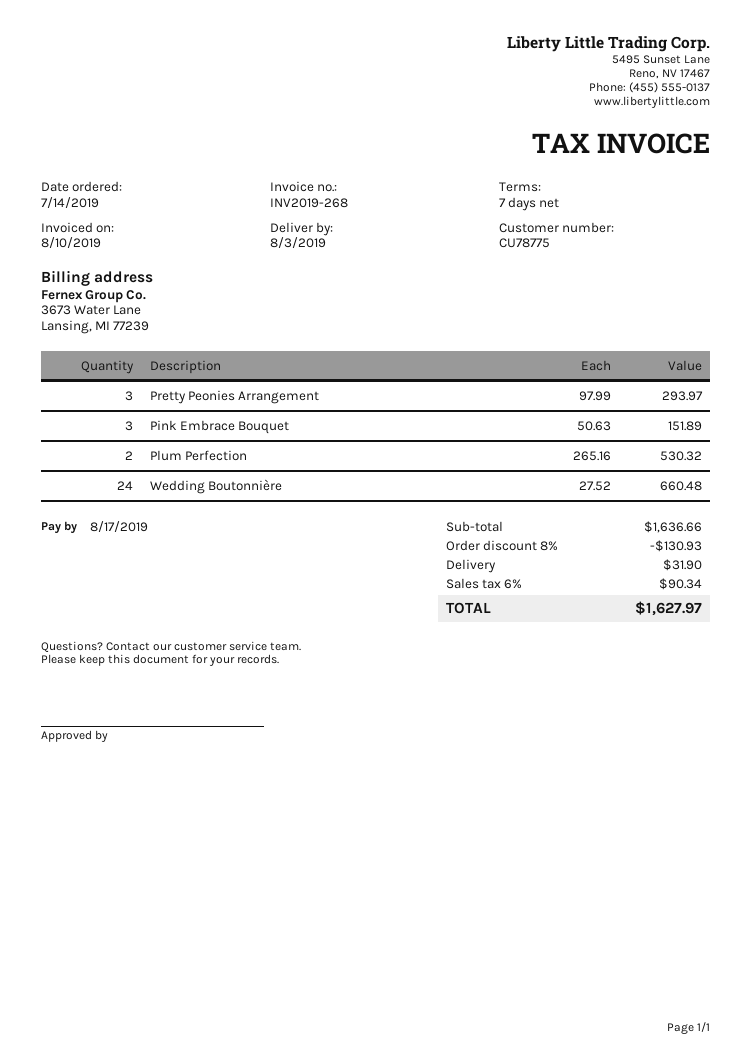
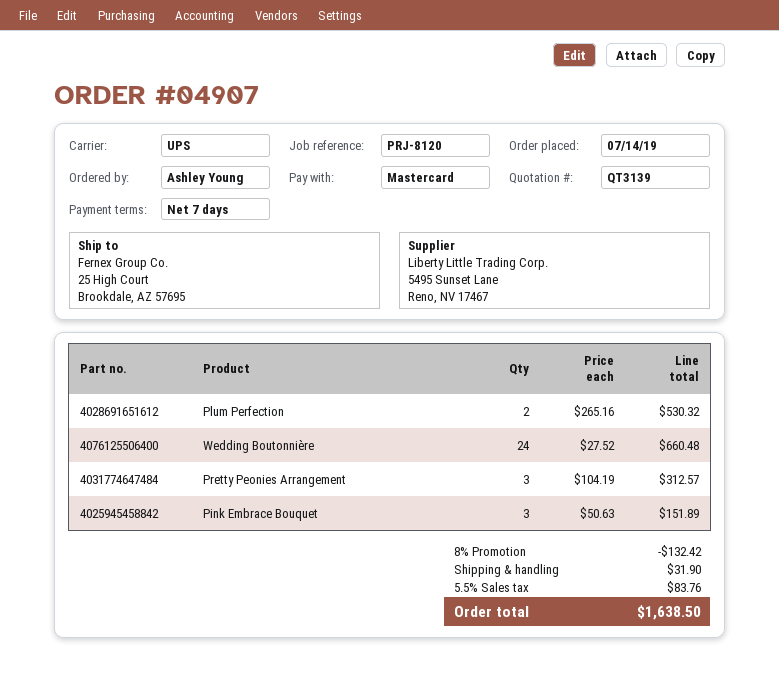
Pretty Peonies Arrangement: 3 x 97.99 = 293.97 -> 3 x 104.19 = 312.57
discount: 8% = 130.93 -> 8% = 132.42
tax: 6% = 90.34 -> 5.5% = 83.76
total: 1627.97 -> 1638.50

